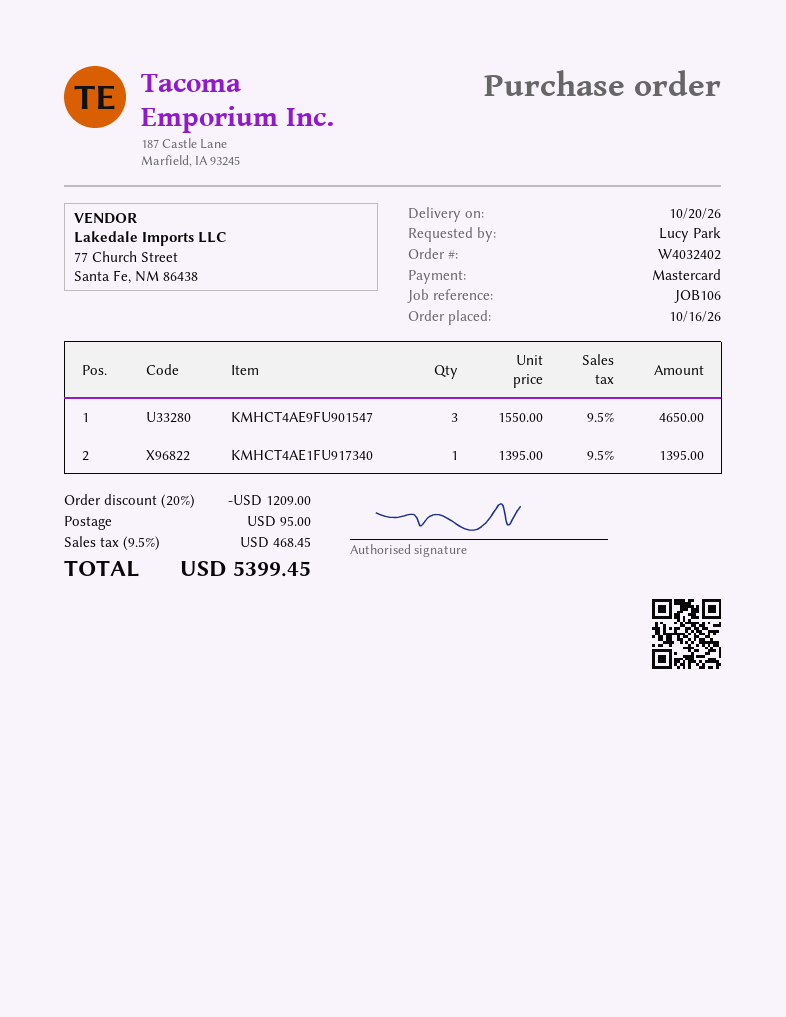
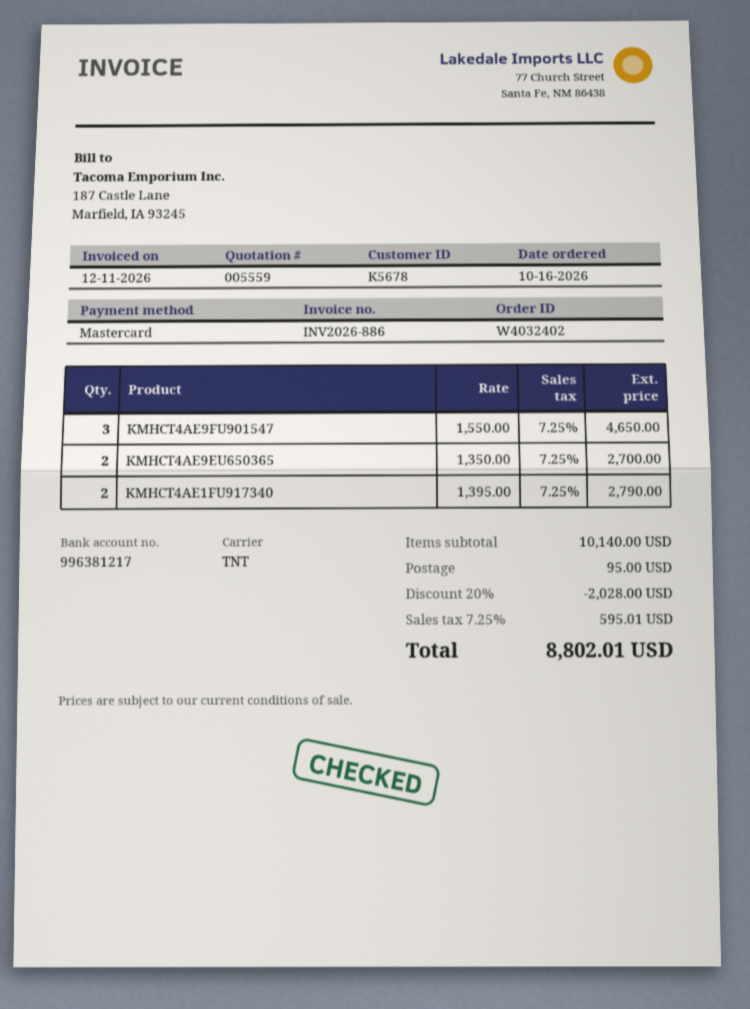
KMHCT4AE1FU917340: 1 x 1395.00 = 1395.00 -> 2 x 1395.00 = 2790.00
KMHCT4AE9EU650365: none -> 2 x 1350.00 = 2700.00
discount: 20% = 1209.00 -> 20% = 2028.00
tax: 9.5% = 468.45 -> 7.25% = 595.01
total: 5399.45 -> 8802.01

